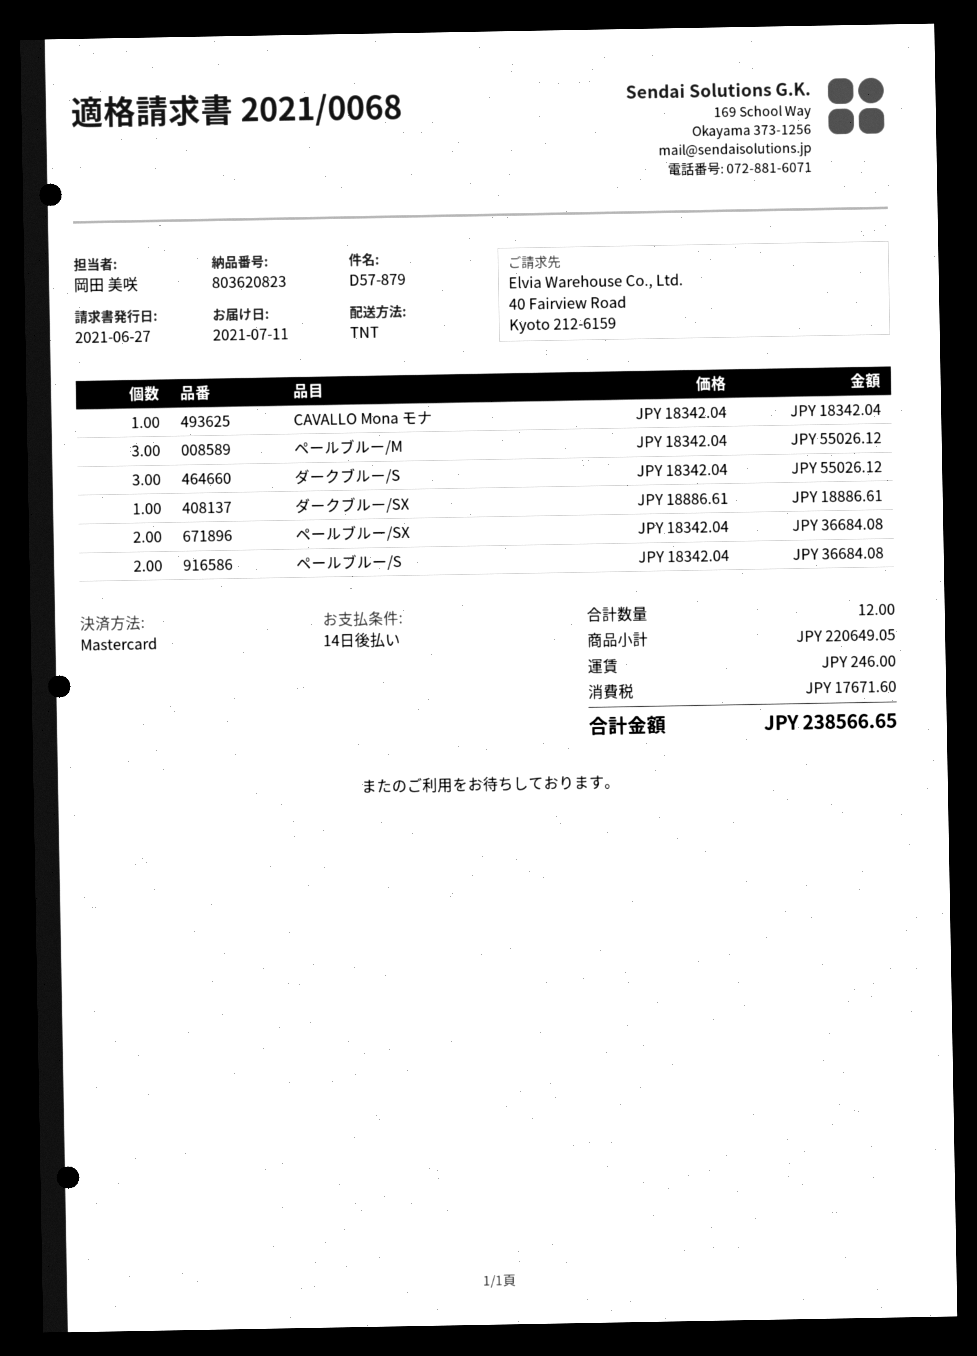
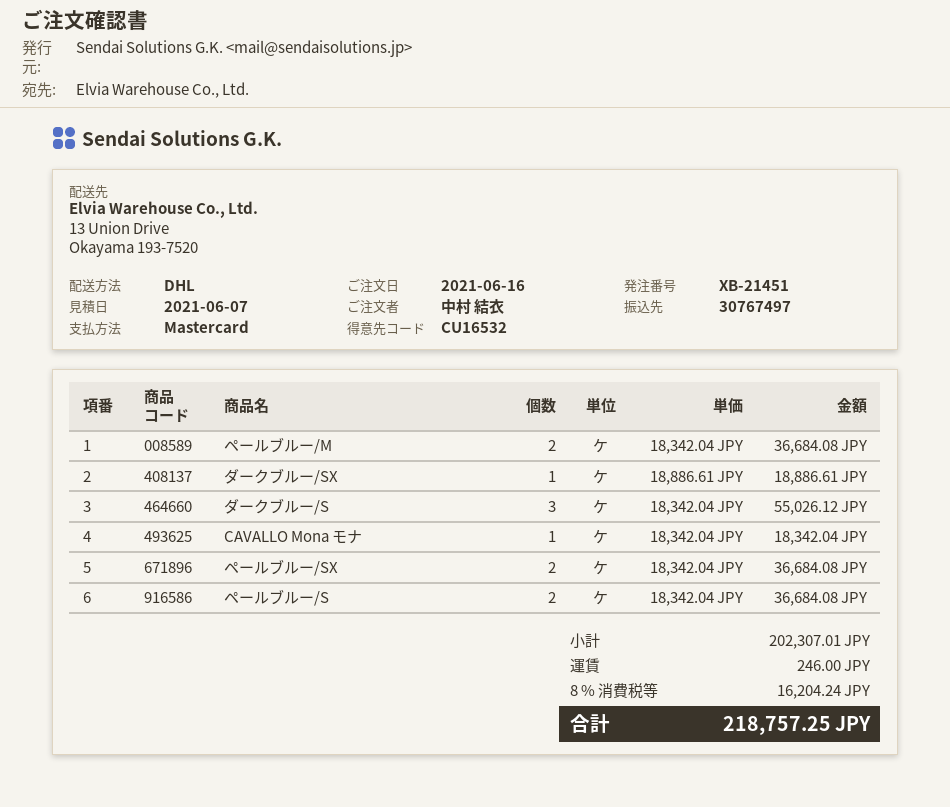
shipping method: TNT -> DHL
ペールブルー/M: 3 x 18342.04 = 55026.12 -> 2 x 18342.04 = 36684.08
subtotal: 220649.05 -> 202307.01
tax: 17671.60 -> 16204.24
total: 238566.65 -> 218757.25

